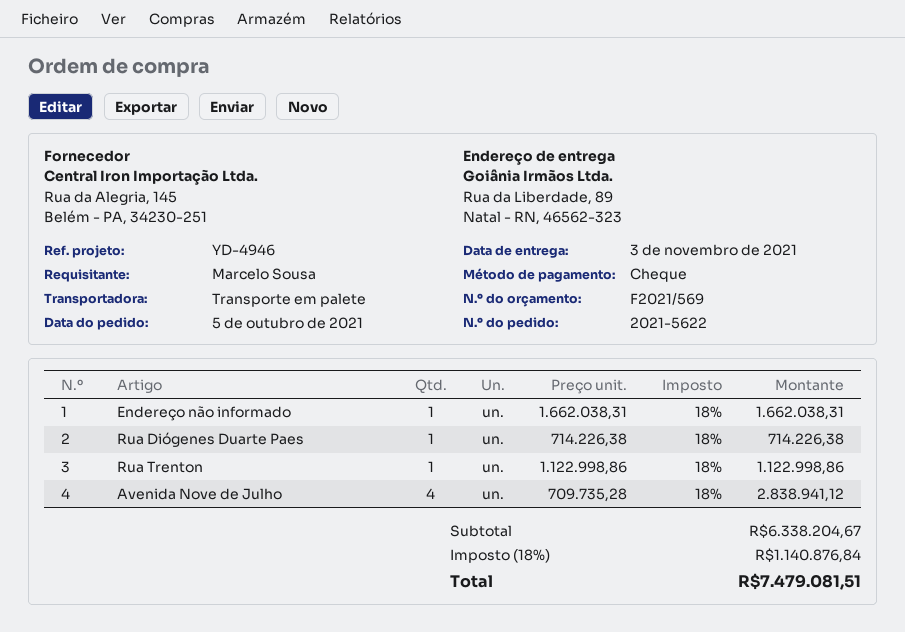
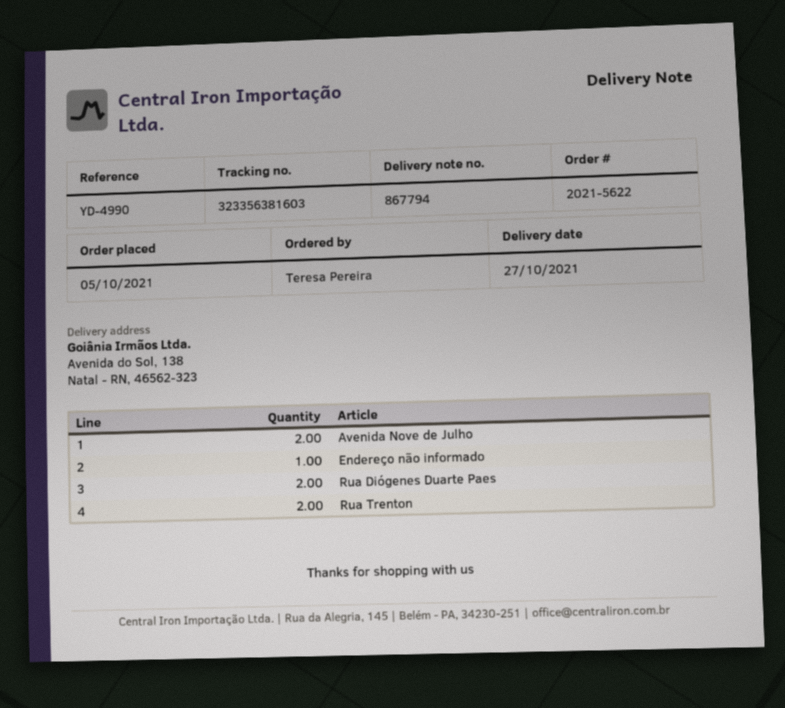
delivery date: 2021-11-03 -> 2021-10-27
reference: YD-4946 -> YD-4990
ordered by: Marcelo Sousa -> Teresa Pereira
ship to: Rua da Liberdade, 89, Natal - RN, 46562-323 -> Avenida do Sol, 138, Natal - RN, 46562-323
Rua Diógenes Duarte Paes: 1 -> 2
Rua Trenton: 1 -> 2
Avenida Nove de Julho: 4 -> 2

